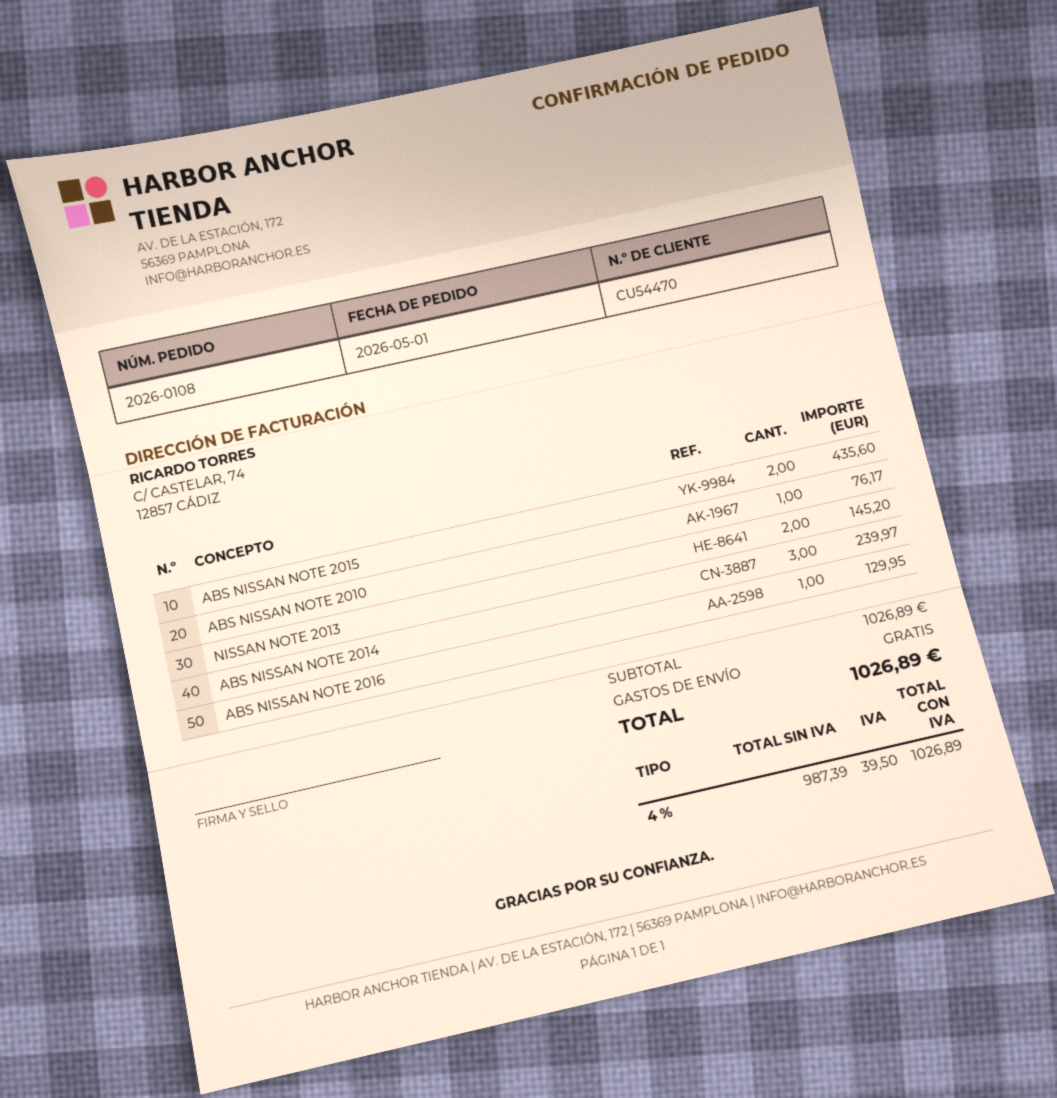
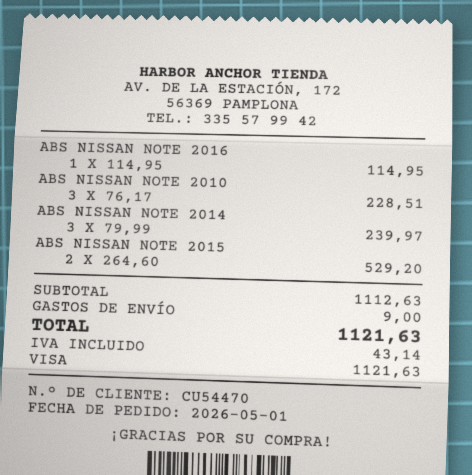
ABS NISSAN NOTE 2015: 2 for 435.60 -> 2 for 529.20
ABS NISSAN NOTE 2010: 1 for 76.17 -> 3 for 228.51
NISSAN NOTE 2013: 2 for 145.20 -> none
ABS NISSAN NOTE 2016: 1 for 129.95 -> 1 for 114.95
subtotal: 1026.89 -> 1112.63
shipping: 0.00 -> 9.00
tax: 39.50 -> 43.14
total: 1026.89 -> 1121.63

